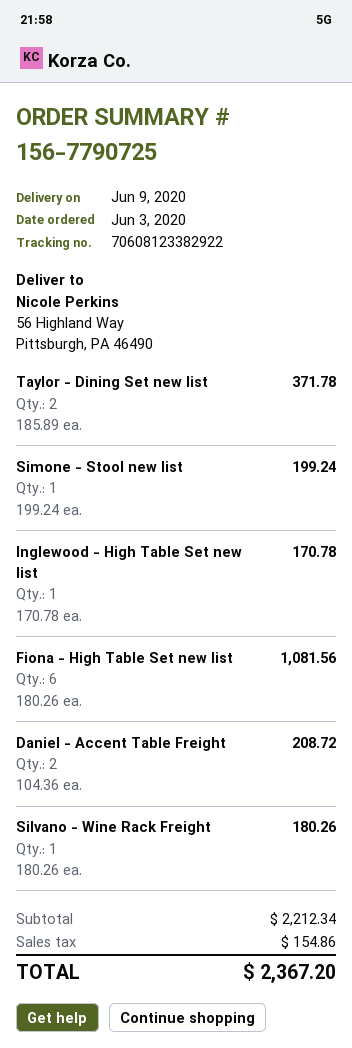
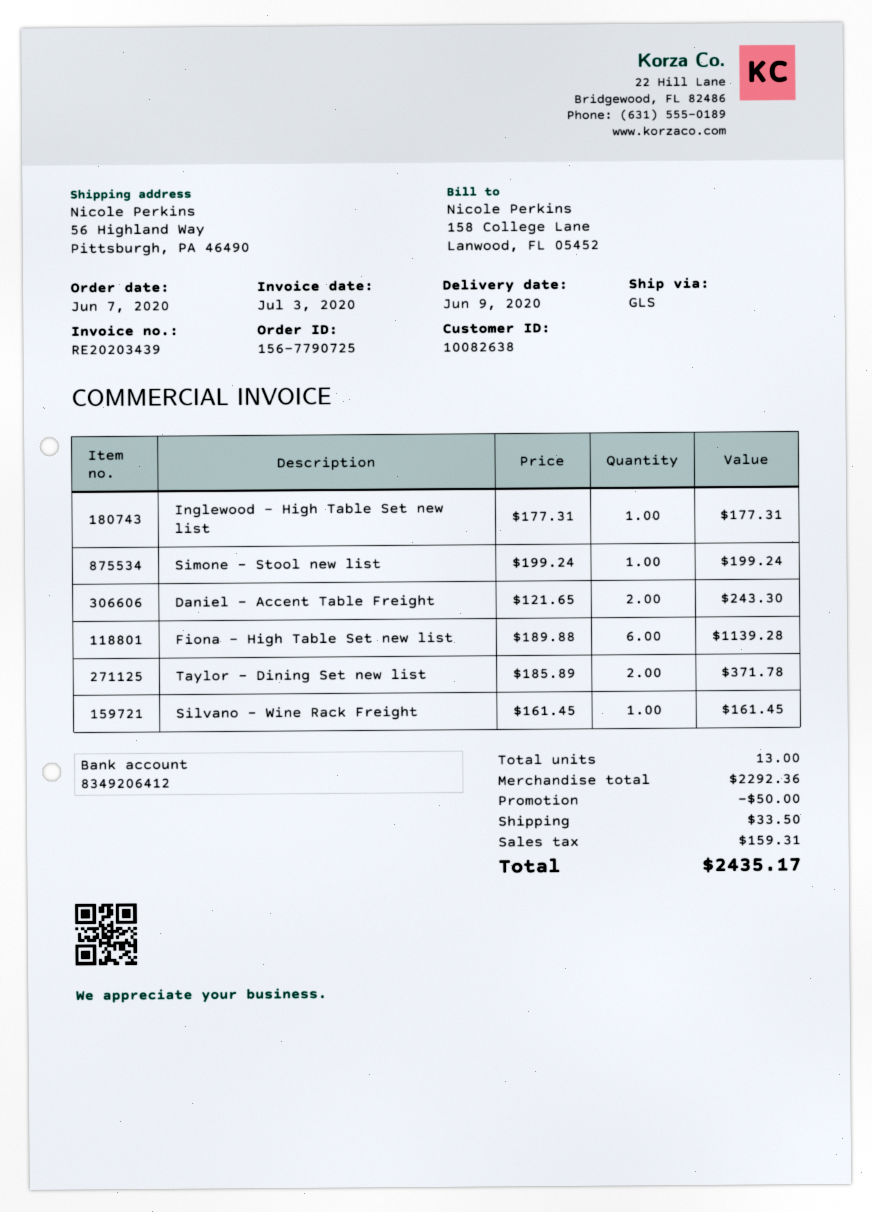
order date: 2020-06-03 -> 2020-06-07
Inglewood - High Table Set new list: 1 x 170.78 = 170.78 -> 1 x 177.31 = 177.31
Fiona - High Table Set new list: 6 x 180.26 = 1081.56 -> 6 x 189.88 = 1139.28
Daniel - Accent Table Freight: 2 x 104.36 = 208.72 -> 2 x 121.65 = 243.30
Silvano - Wine Rack Freight: 1 x 180.26 = 180.26 -> 1 x 161.45 = 161.45
subtotal: 2212.34 -> 2292.36
discount: none -> 50.00
shipping: none -> 33.50
tax: 154.86 -> 159.31
total: 2367.20 -> 2435.17

